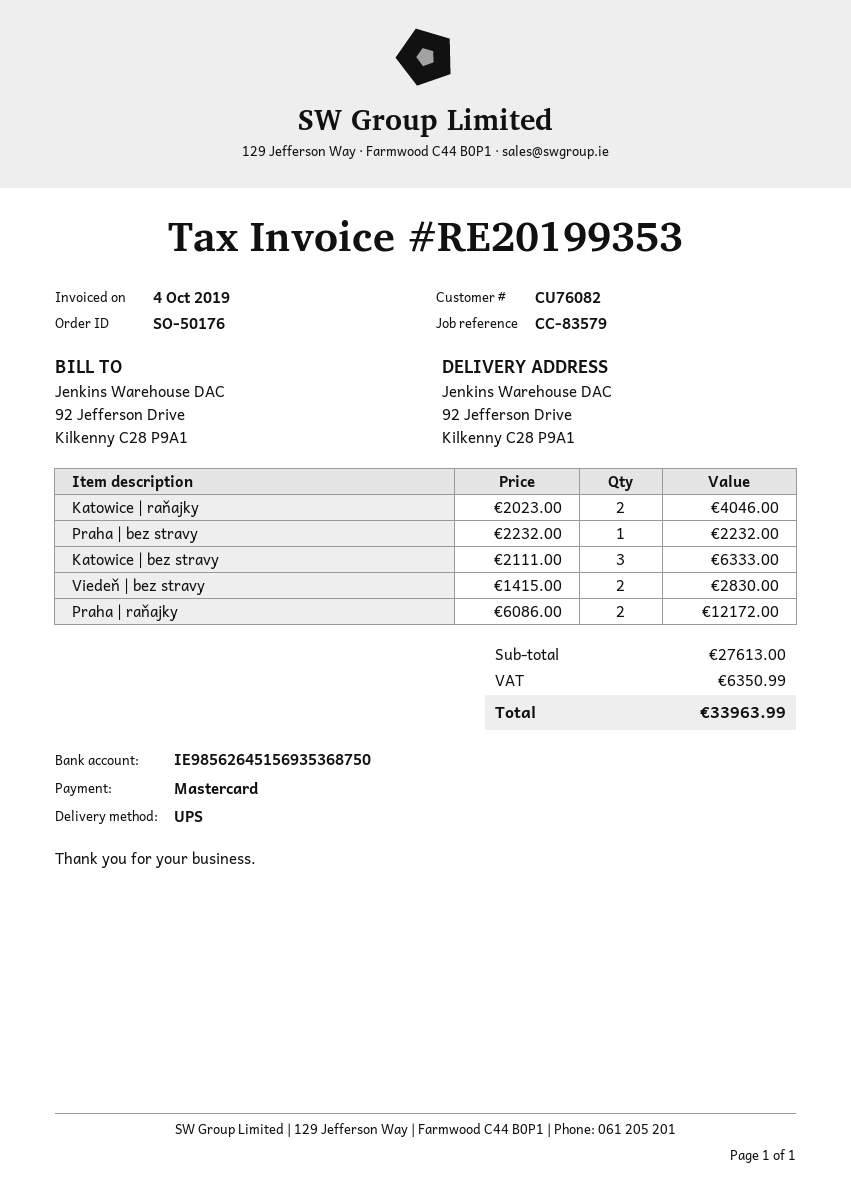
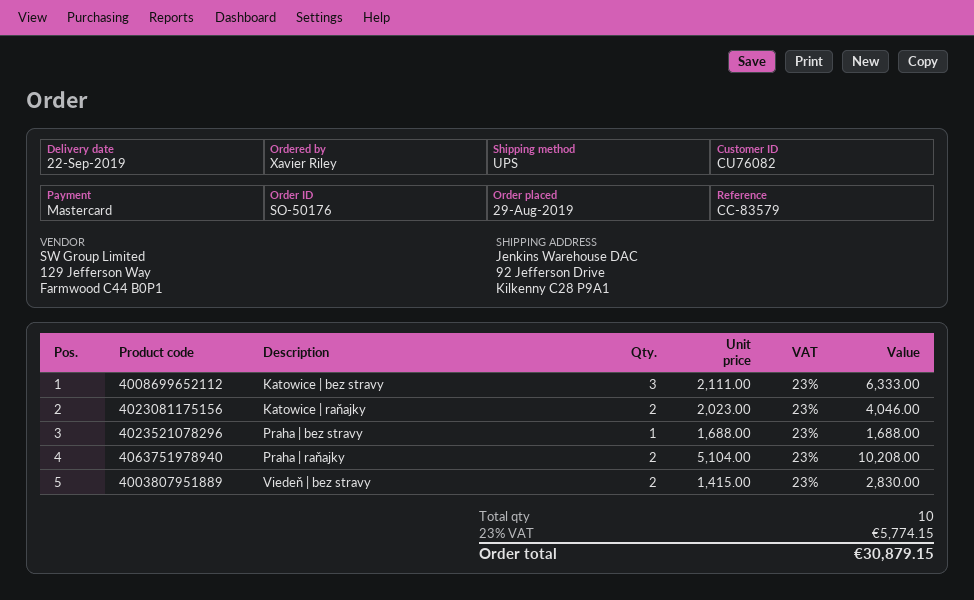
Praha | bez stravy: 1 x 2232.00 = 2232.00 -> 1 x 1688.00 = 1688.00
Praha | raňajky: 2 x 6086.00 = 12172.00 -> 2 x 5104.00 = 10208.00
tax: 6350.99 -> 5774.15
total: 33963.99 -> 30879.15

